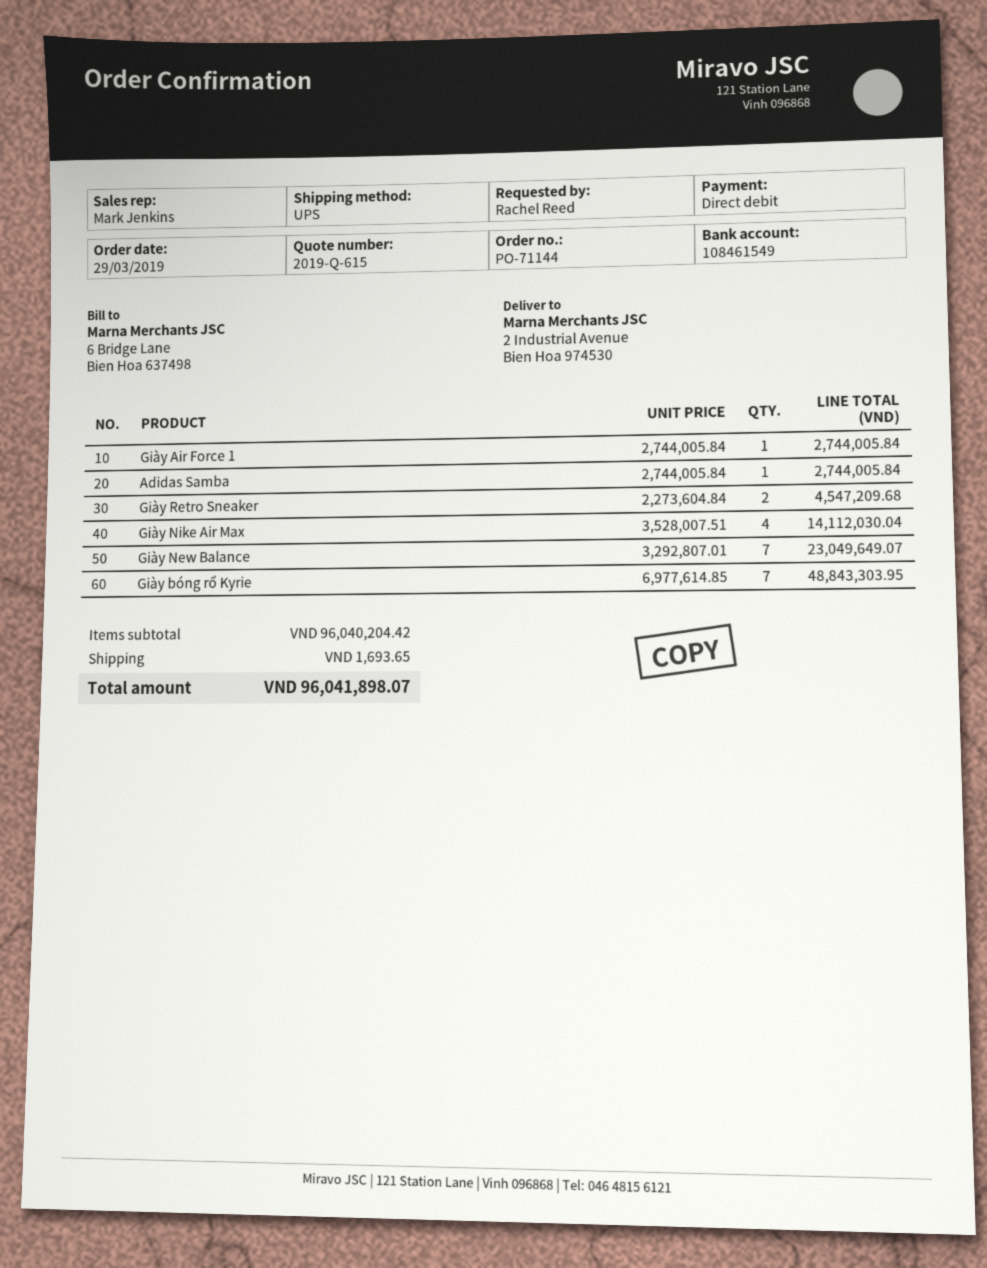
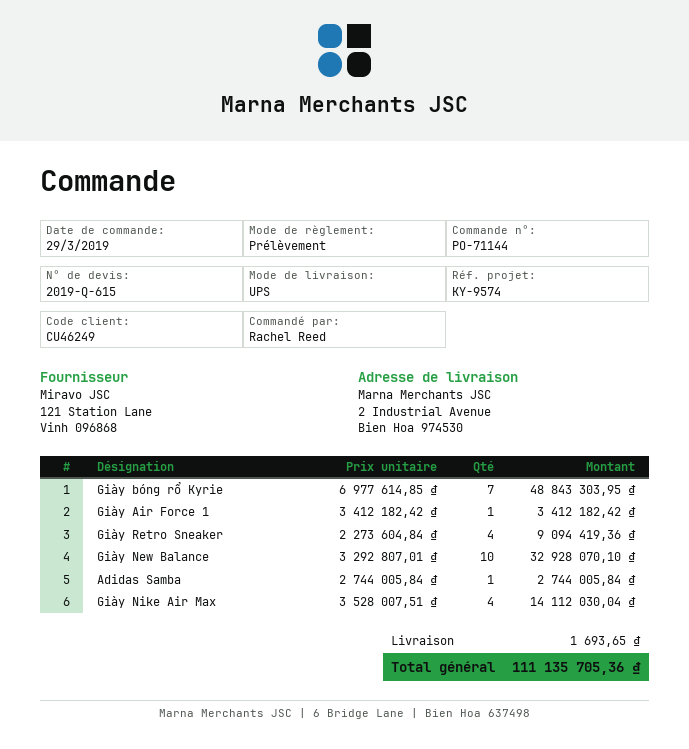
Giày Air Force 1: 1 x 2744005.84 = 2744005.84 -> 1 x 3412182.42 = 3412182.42
Giày Retro Sneaker: 2 x 2273604.84 = 4547209.68 -> 4 x 2273604.84 = 9094419.36
Giày New Balance: 7 x 3292807.01 = 23049649.07 -> 10 x 3292807.01 = 32928070.10
total: 96041898.07 -> 111135705.36

